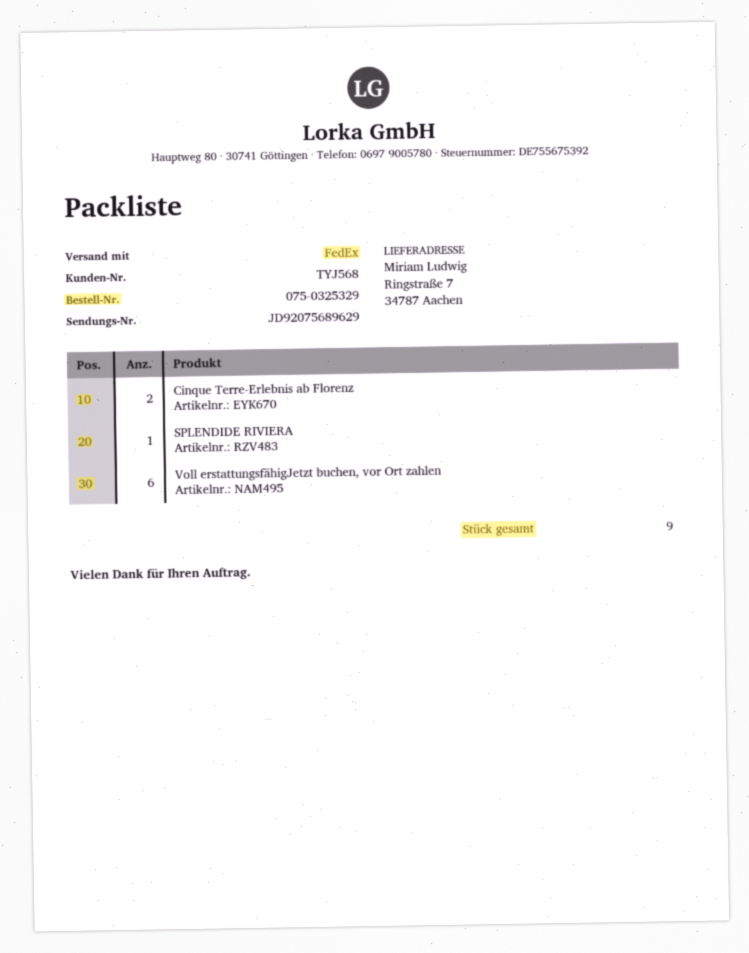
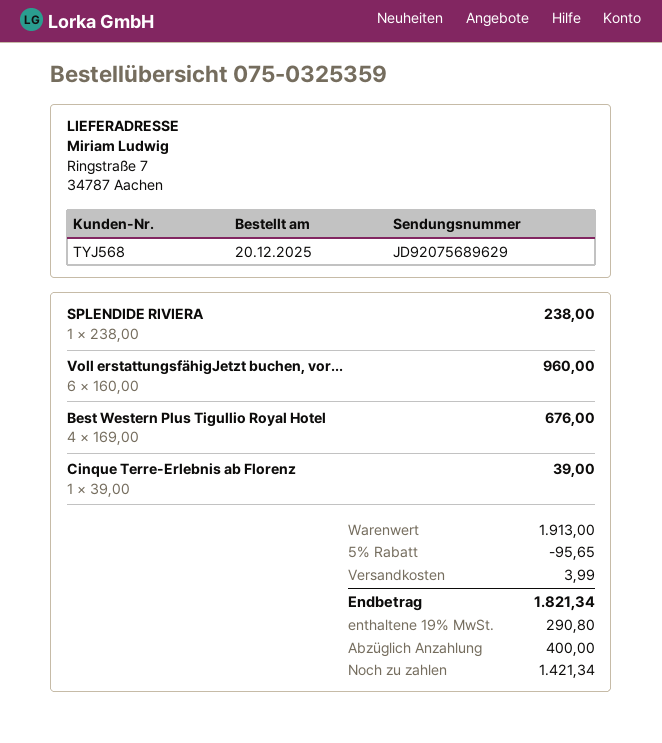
order number: 075-0325329 -> 075-0325359
Cinque Terre-Erlebnis ab Florenz: 2 -> 1
Best Western Plus Tigullio Royal Hotel: none -> 4

